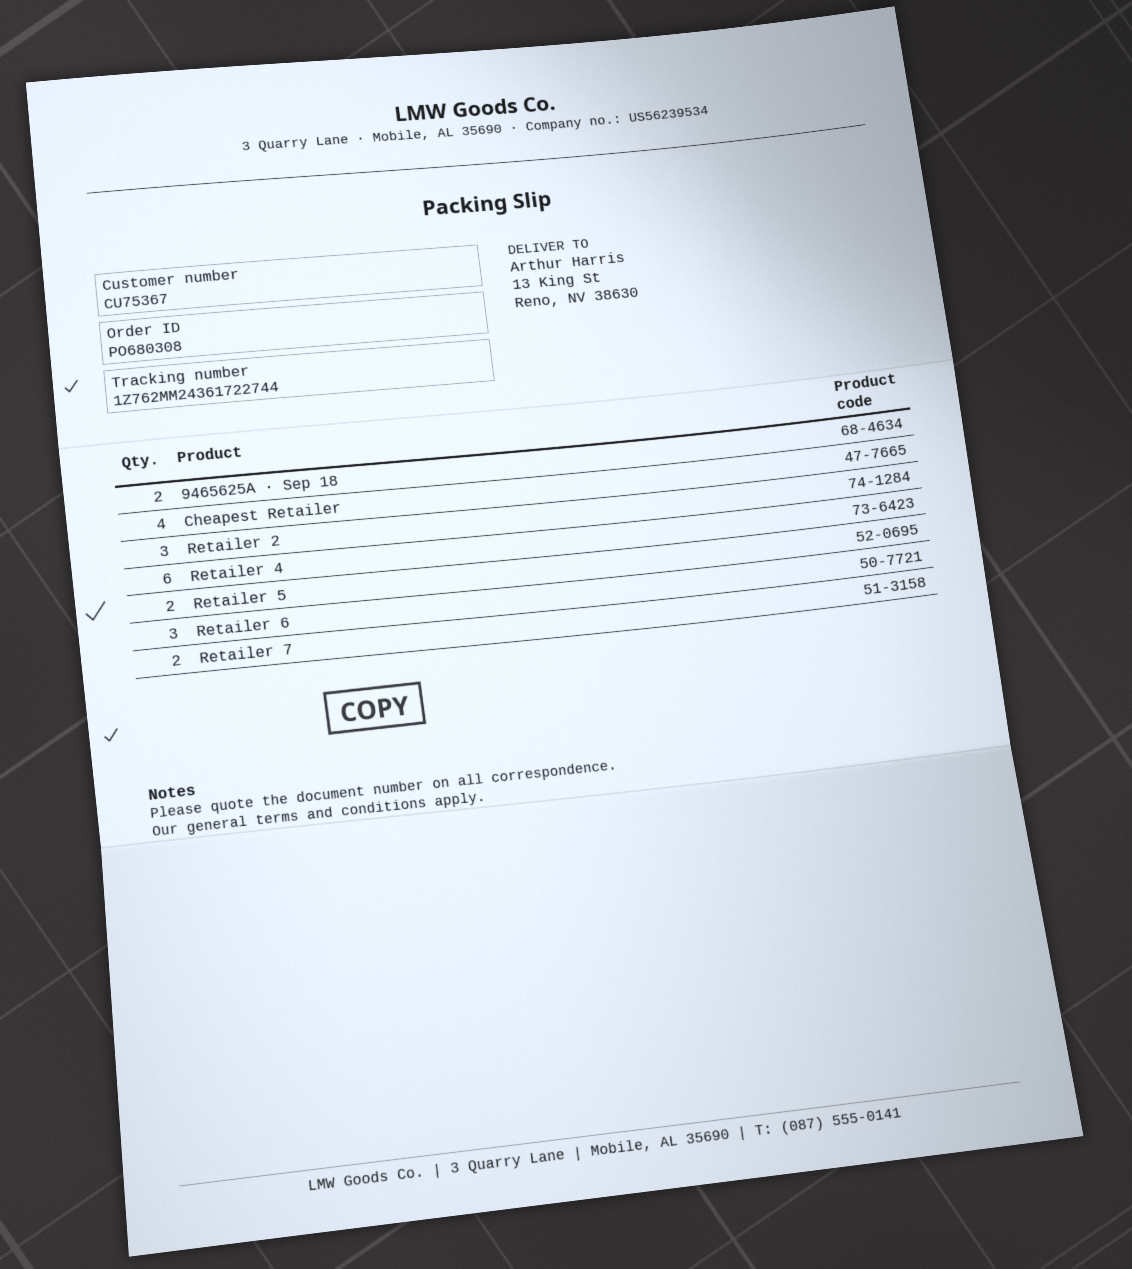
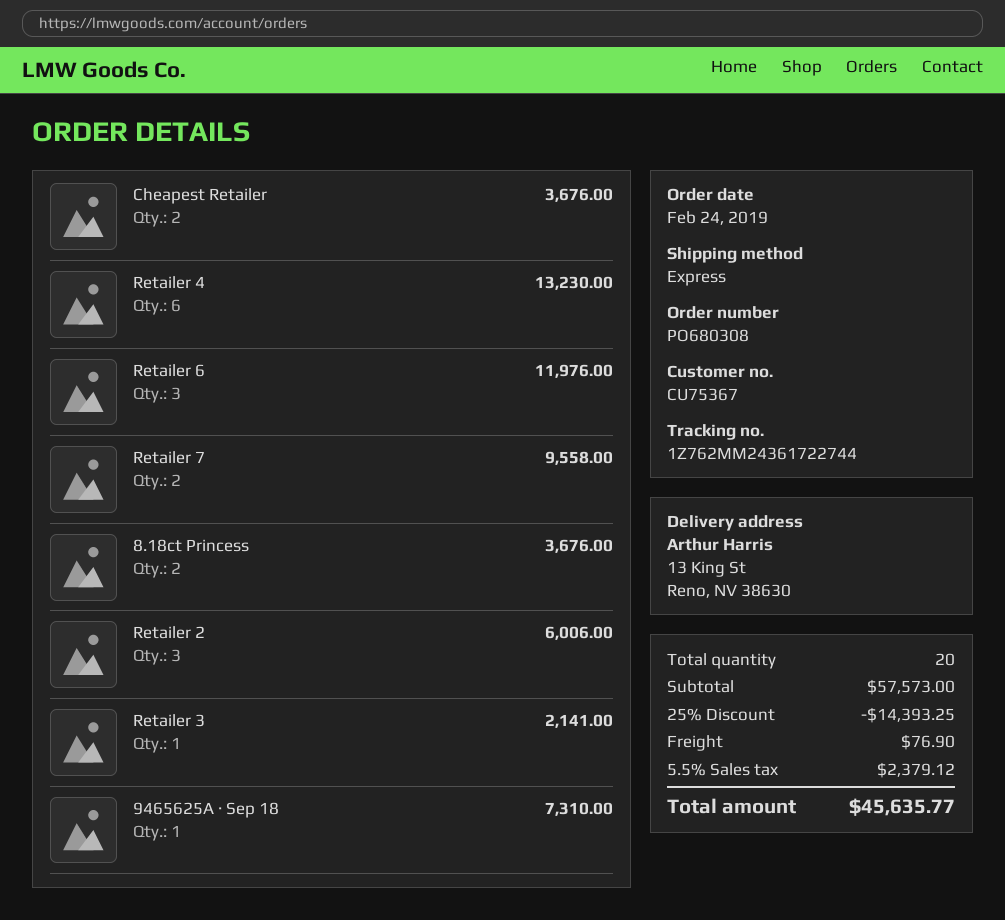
9465625A · Sep 18: 2 -> 1
Cheapest Retailer: 4 -> 2
Retailer 5: 2 -> none
8.18ct Princess: none -> 2
Retailer 3: none -> 1

